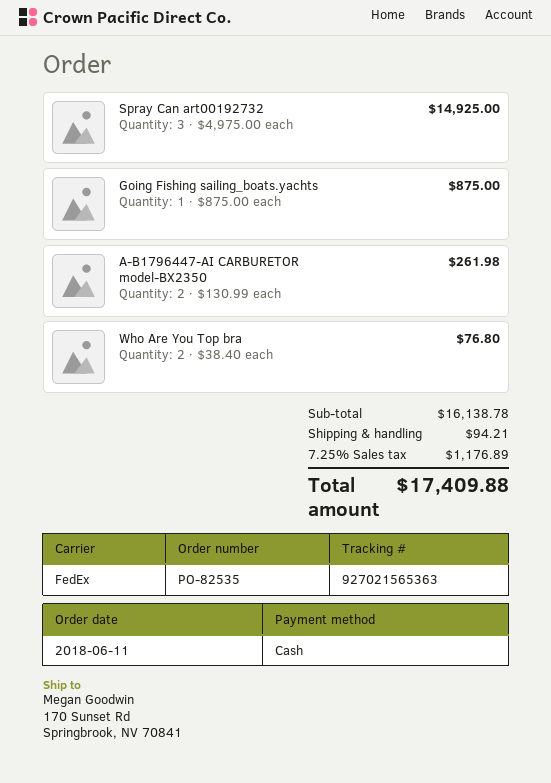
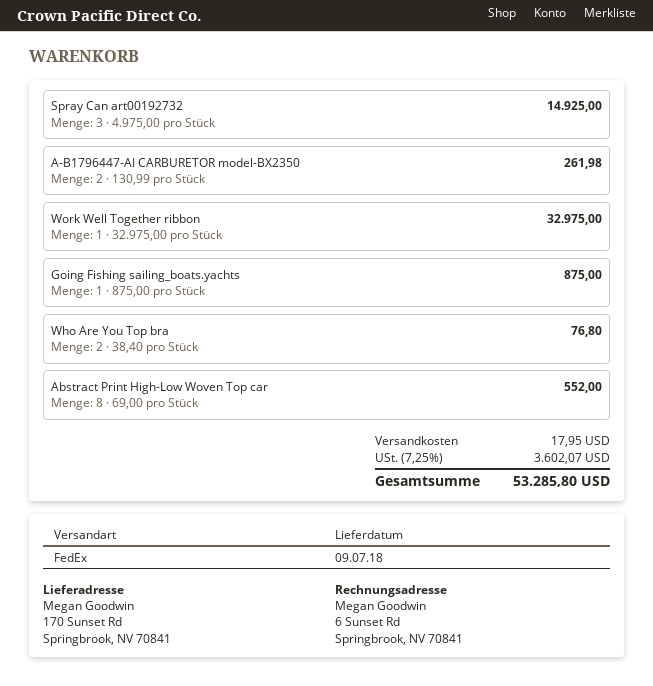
Work Well Together ribbon: none -> 1 x 32975.00 = 32975.00
Abstract Print High-Low Woven Top car: none -> 8 x 69.00 = 552.00
shipping: 94.21 -> 17.95
tax: 7.25% = 1176.89 -> 7.25% = 3602.07
total: 17409.88 -> 53285.80

